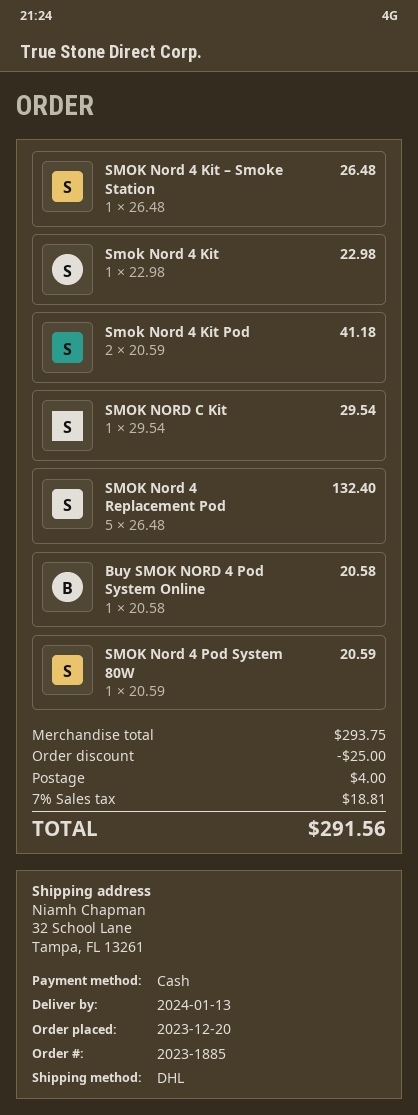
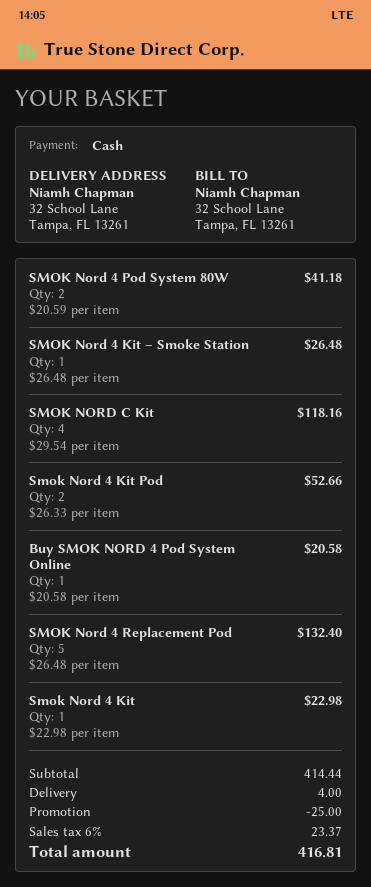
Smok Nord 4 Kit Pod: 2 x 20.59 = 41.18 -> 2 x 26.33 = 52.66
SMOK NORD C Kit: 1 x 29.54 = 29.54 -> 4 x 29.54 = 118.16
SMOK Nord 4 Pod System 80W: 1 x 20.59 = 20.59 -> 2 x 20.59 = 41.18
subtotal: 293.75 -> 414.44
tax: 7% = 18.81 -> 6% = 23.37
total: 291.56 -> 416.81

